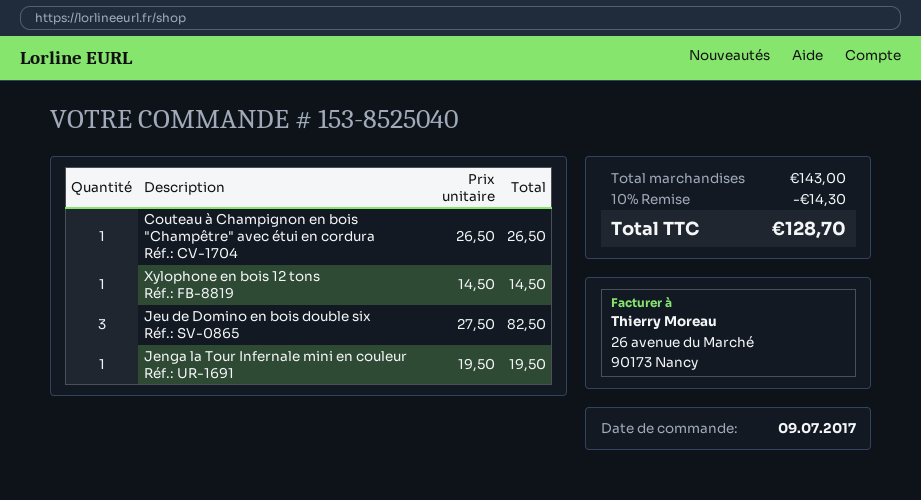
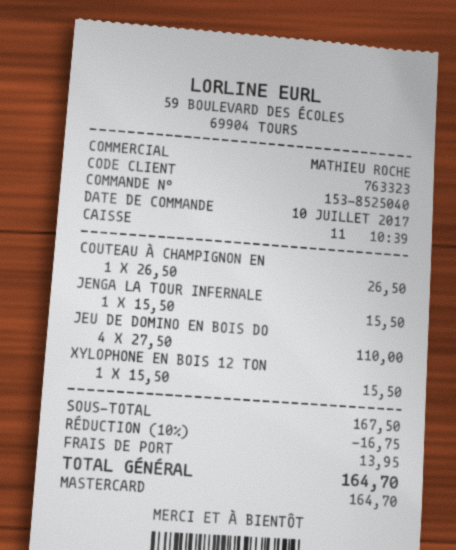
order date: 2017-07-09 -> 2017-07-10
Xylophone en bois 12 tons: 1 x 14.50 = 14.50 -> 1 x 15.50 = 15.50
Jeu de Domino en bois double six: 3 x 27.50 = 82.50 -> 4 x 27.50 = 110.00
Jenga la Tour Infernale mini en couleur: 1 x 19.50 = 19.50 -> 1 x 15.50 = 15.50
subtotal: 143.00 -> 167.50
discount: 10% = 14.30 -> 10% = 16.75
shipping: none -> 13.95
total: 128.70 -> 164.70

